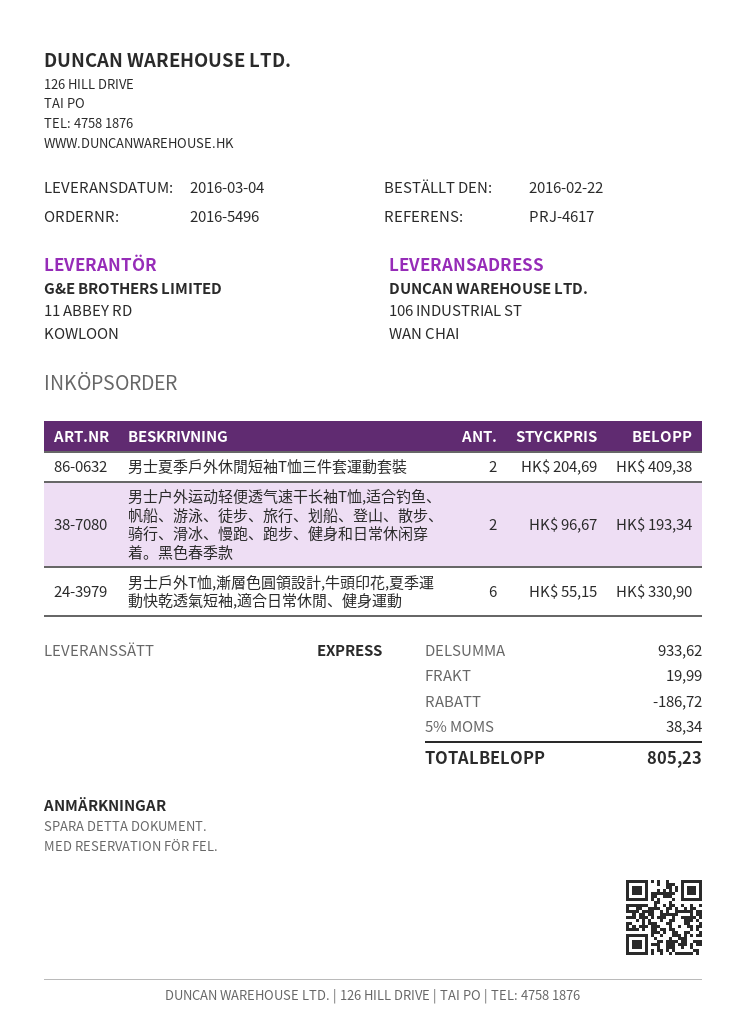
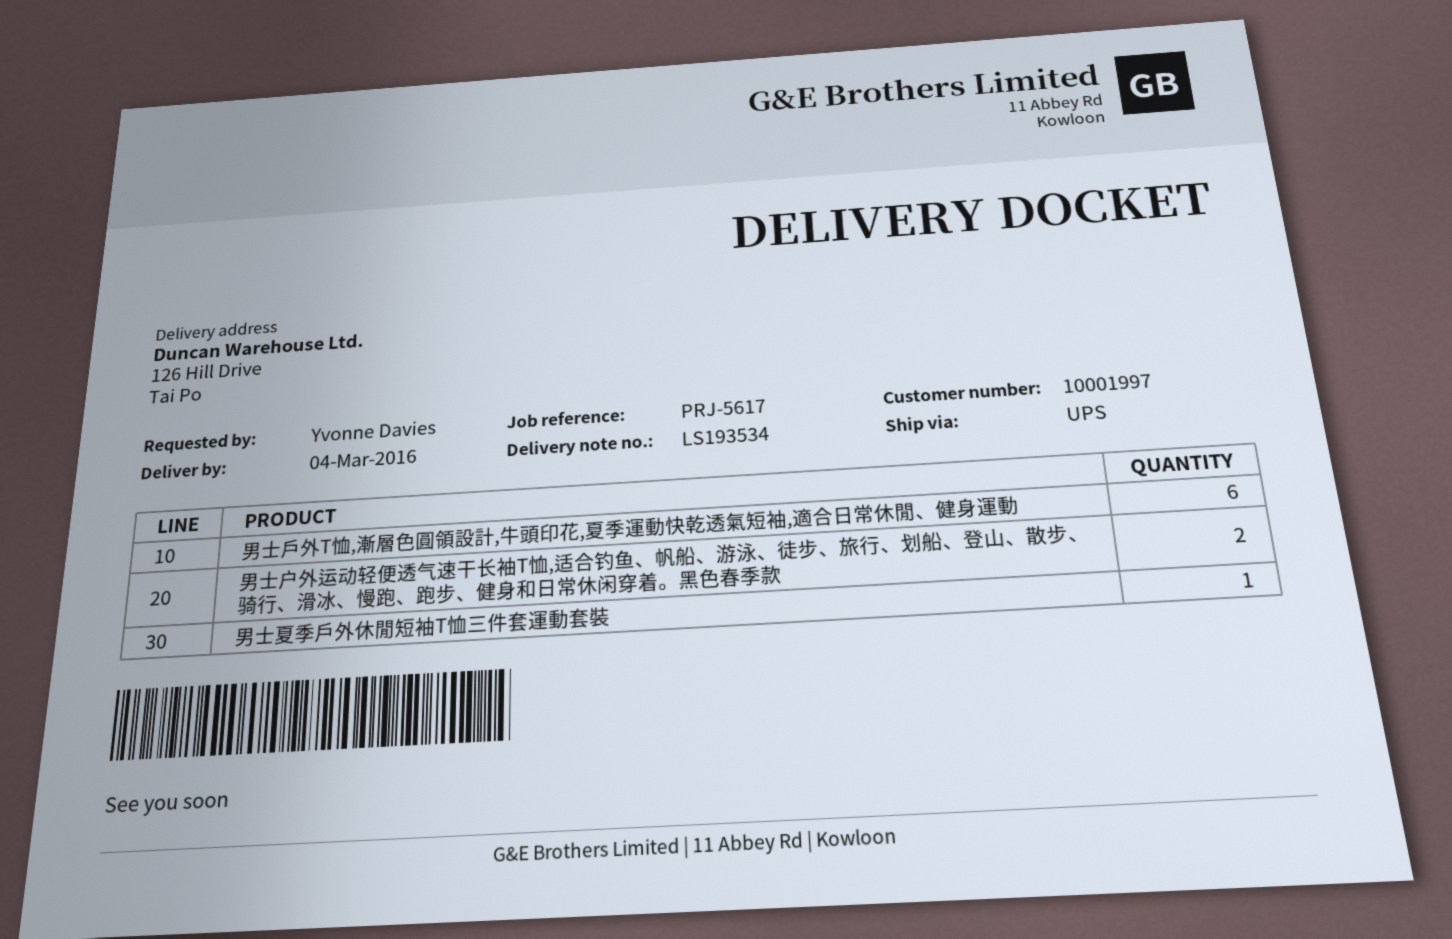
reference: PRJ-4617 -> PRJ-5617
shipping method: express -> UPS
ship to: 106 INDUSTRIAL ST, WAN CHAI -> 126 Hill Drive, Tai Po
男士夏季戶外休閒短袖T恤三件套運動套裝: 2 -> 1

